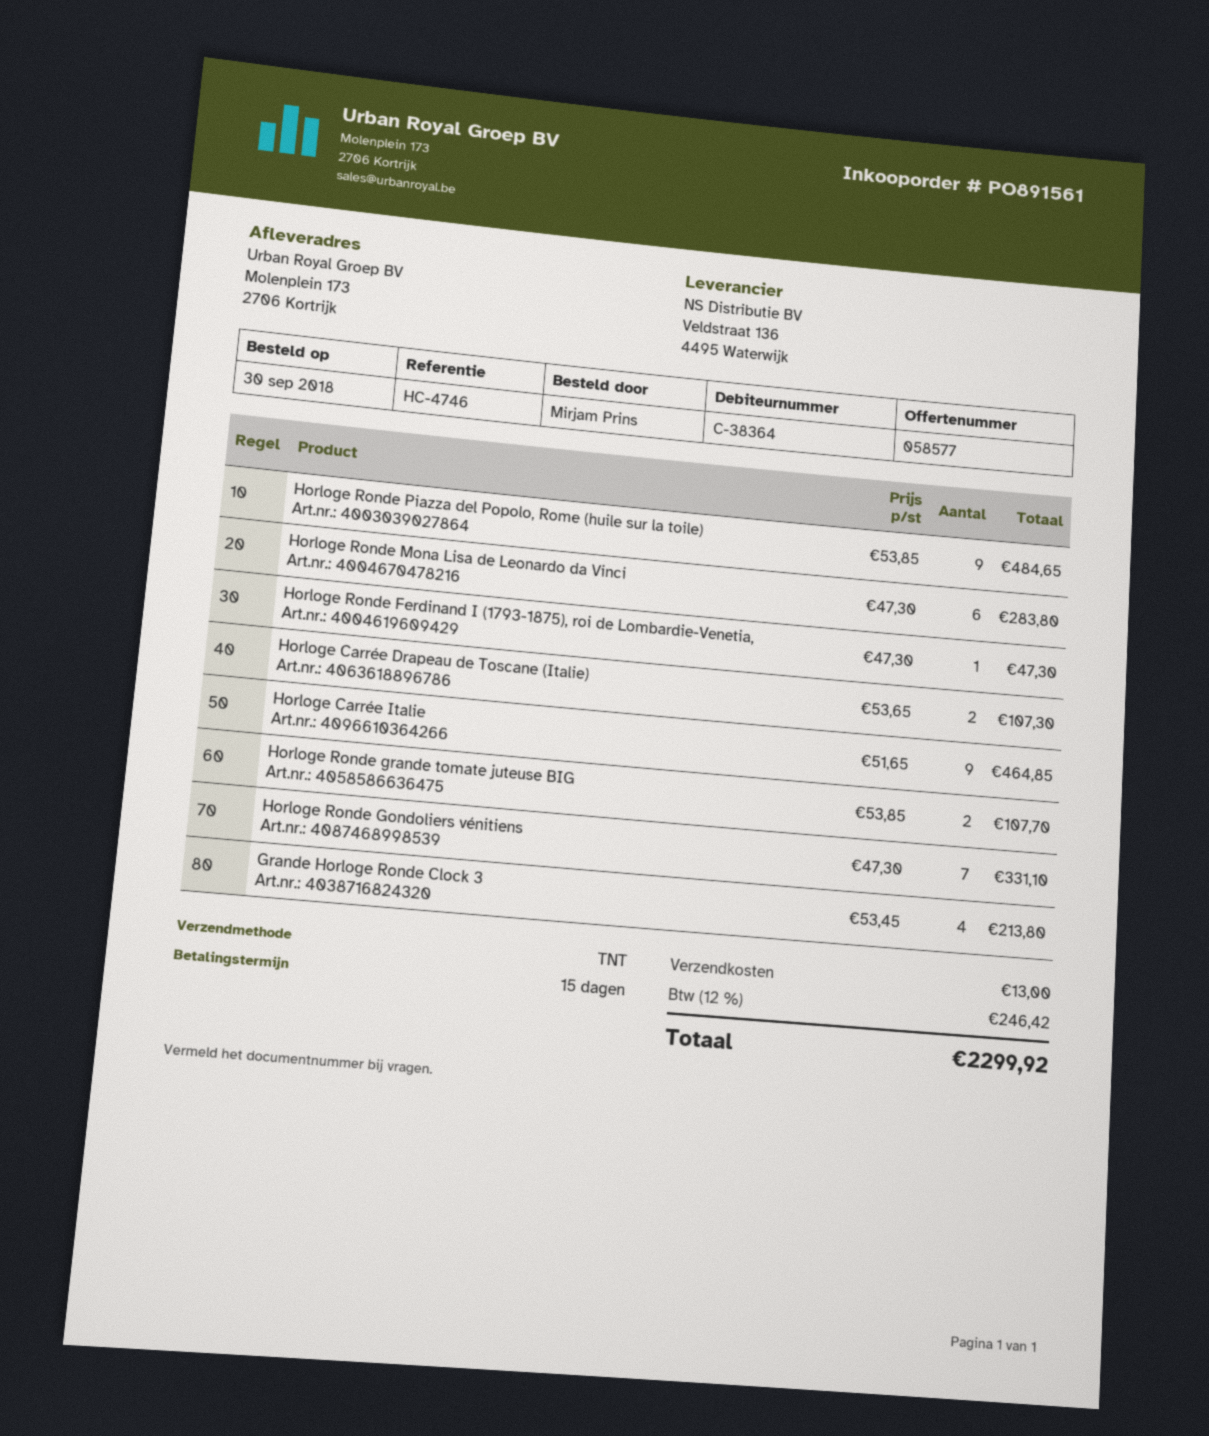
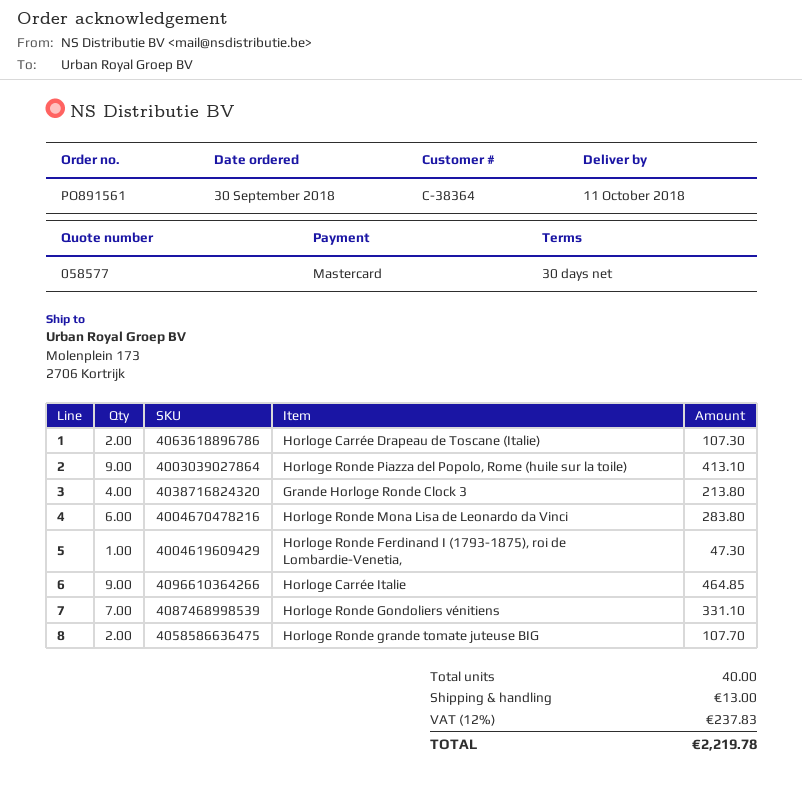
payment terms: 15 days -> 30 days
Horloge Ronde Piazza del Popolo, Rome (huile sur la toile): 9 for 484.65 -> 9 for 413.10
tax: 12% = 246.42 -> 12% = 237.83
total: 2299.92 -> 2219.78

